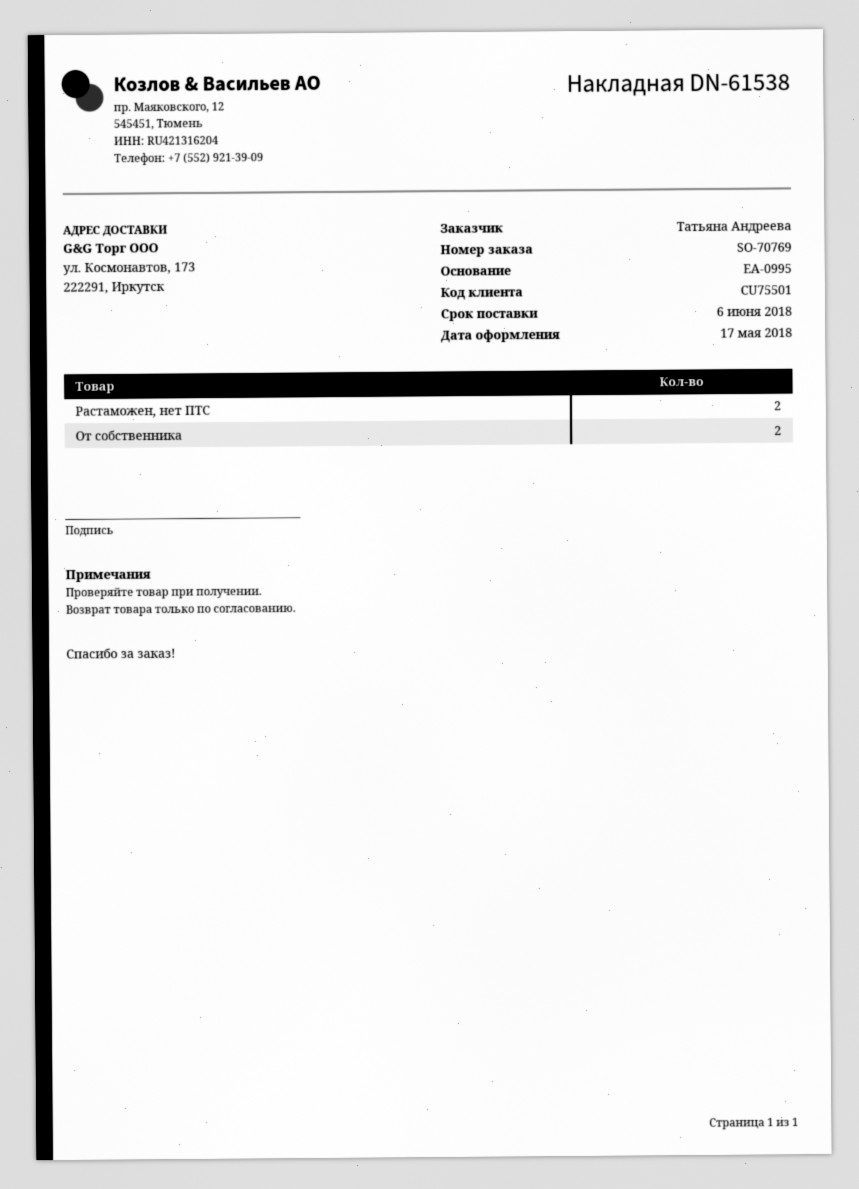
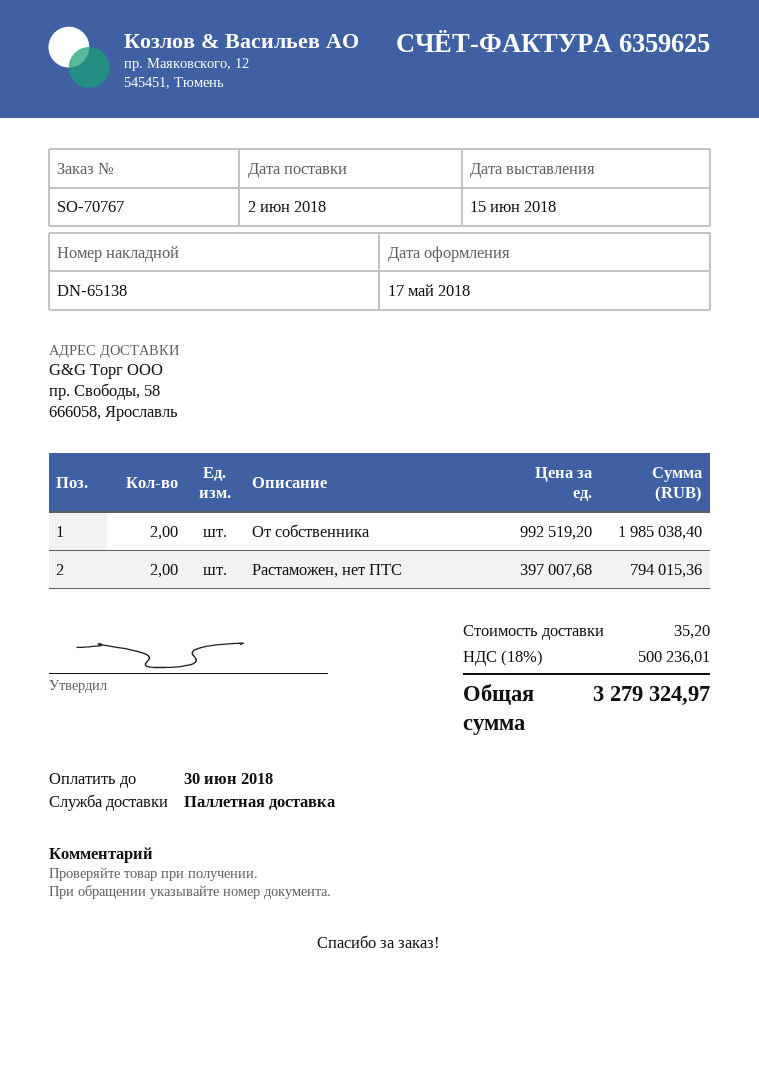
order number: SO-70769 -> SO-70767
delivery note number: DN-61538 -> DN-65138
delivery date: 2018-06-06 -> 2018-06-02
ship to: ул. Космонавтов, 173, 222291, Иркутск -> пр. Свободы, 58, 666058, Ярославль

